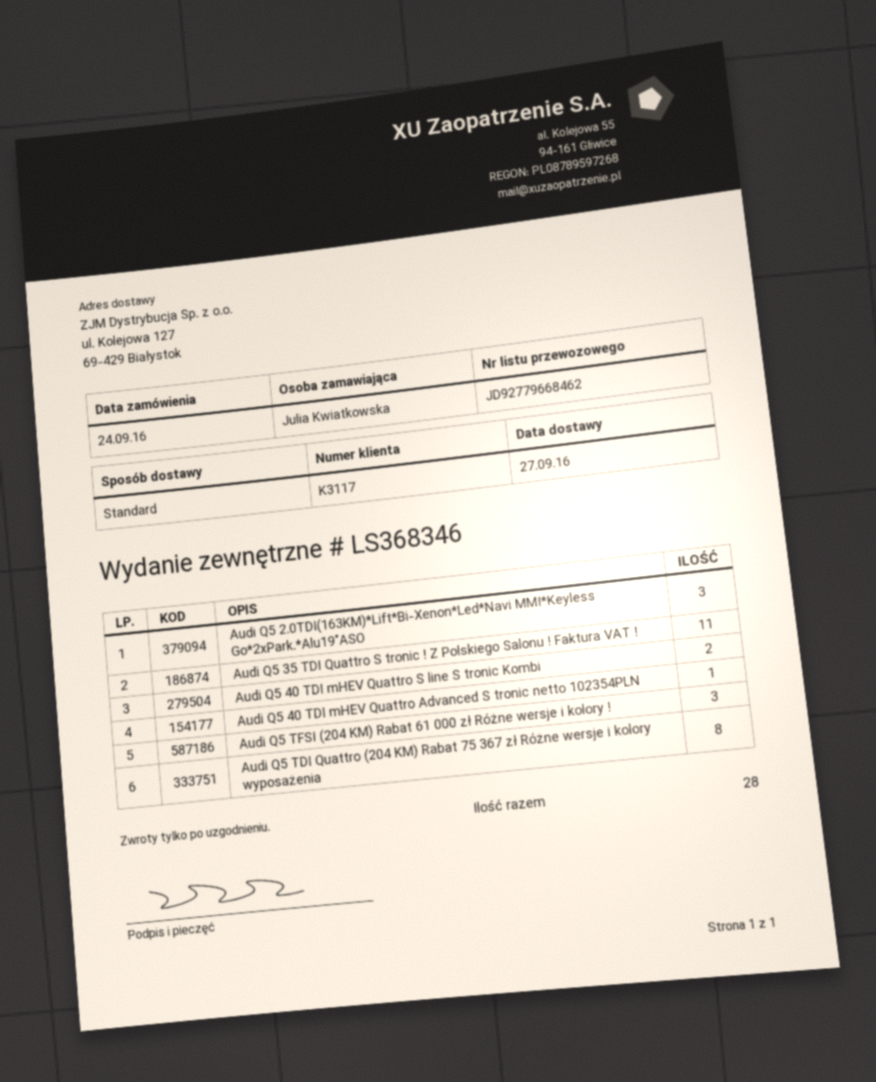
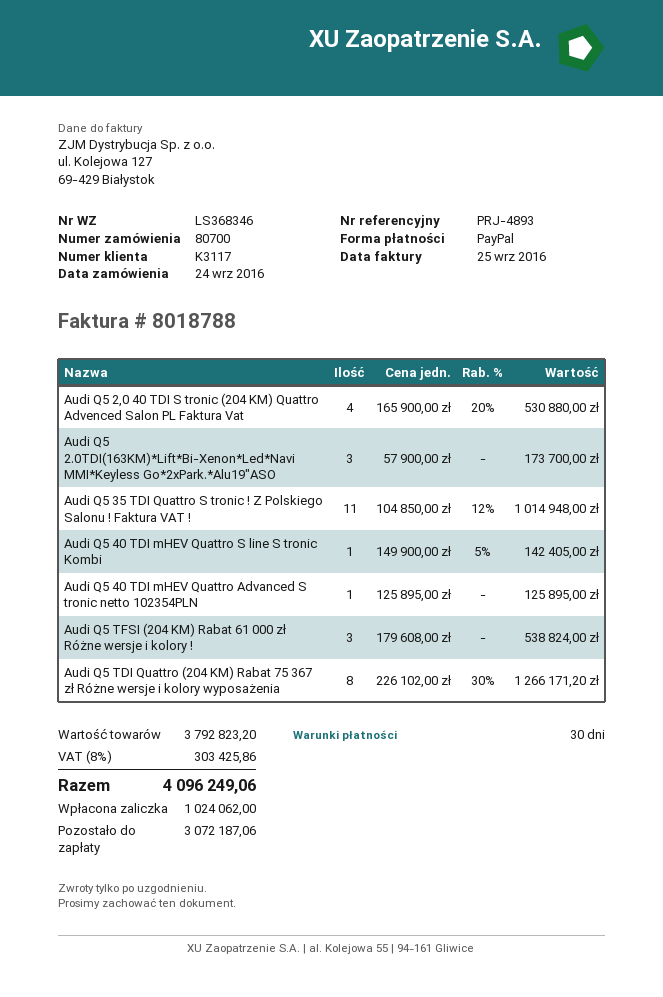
Audi Q5 40 TDI mHEV Quattro S line S tronic Kombi: 2 -> 1
Audi Q5 2,0 40 TDI S tronic (204 KM) Quattro Advenced Salon PL Faktura Vat: none -> 4

